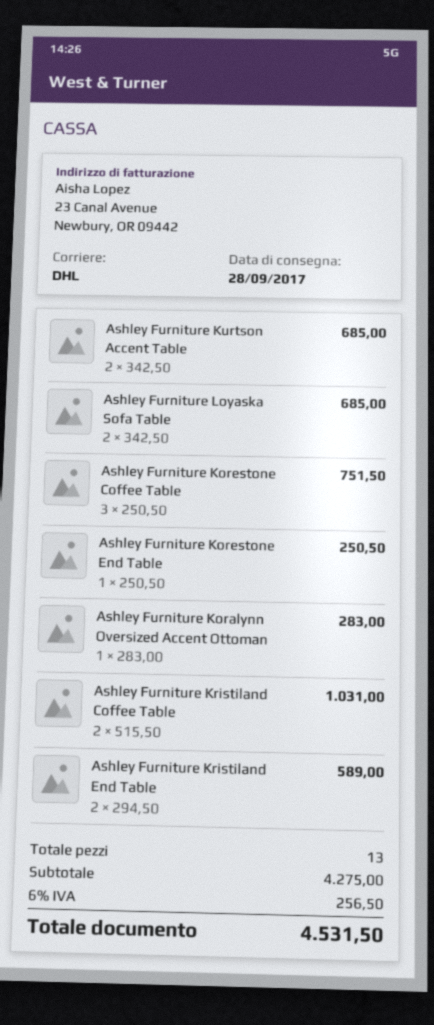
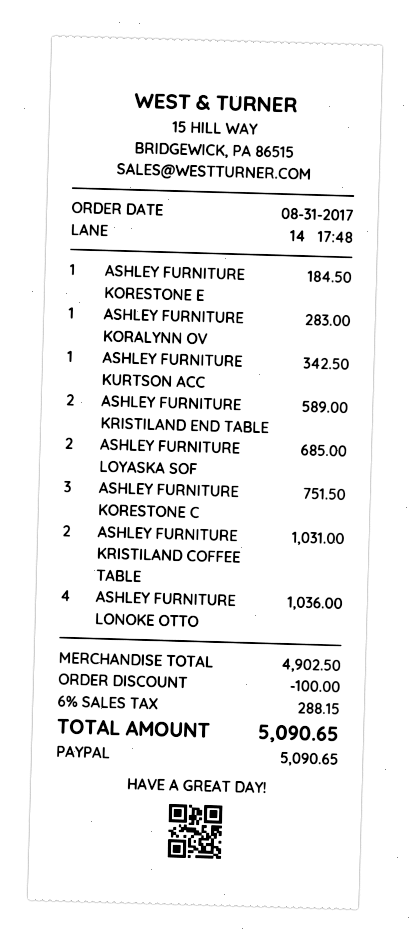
Ashley Furniture Kurtson Accent Table: 2 for 685.00 -> 1 for 342.50
Ashley Furniture Korestone End Table: 1 for 250.50 -> 1 for 184.50
ASHLEY FURNITURE LONOKE OTTO: none -> 4 for 1036.00
subtotal: 4275.00 -> 4902.50
discount: none -> 100.00
tax: 6% = 256.50 -> 6% = 288.15
total: 4531.50 -> 5090.65

